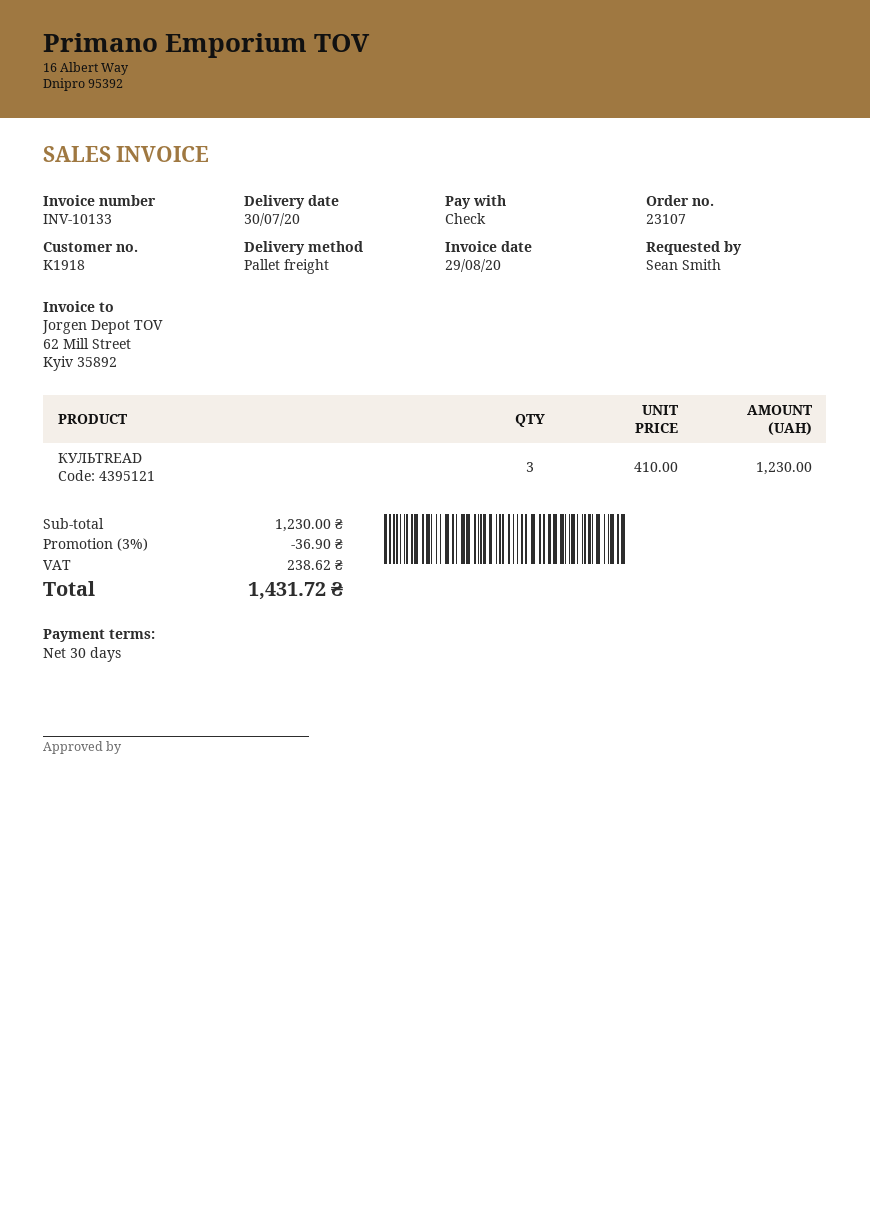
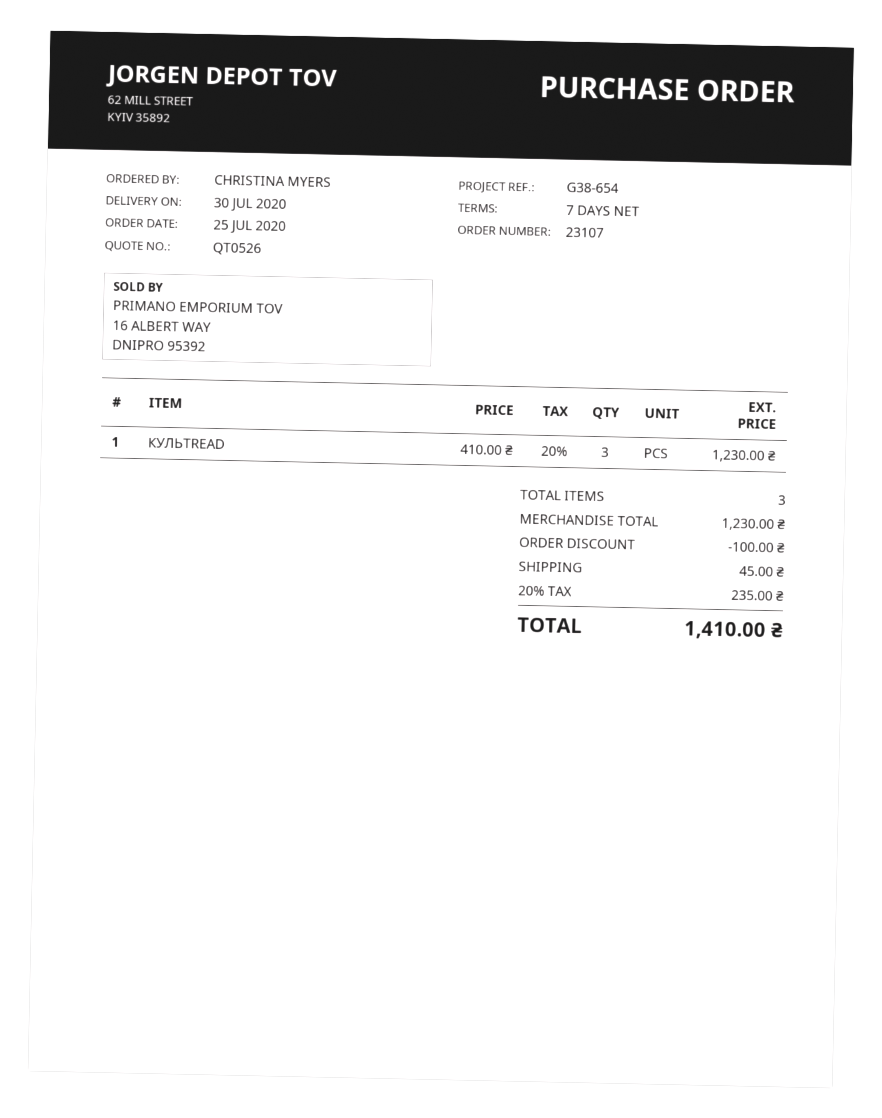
payment terms: 30 days -> 7 days
ordered by: Sean Smith -> CHRISTINA MYERS
discount: 36.90 -> 100.00
shipping: none -> 45.00
tax: 238.62 -> 235.00
total: 1431.72 -> 1410.00

